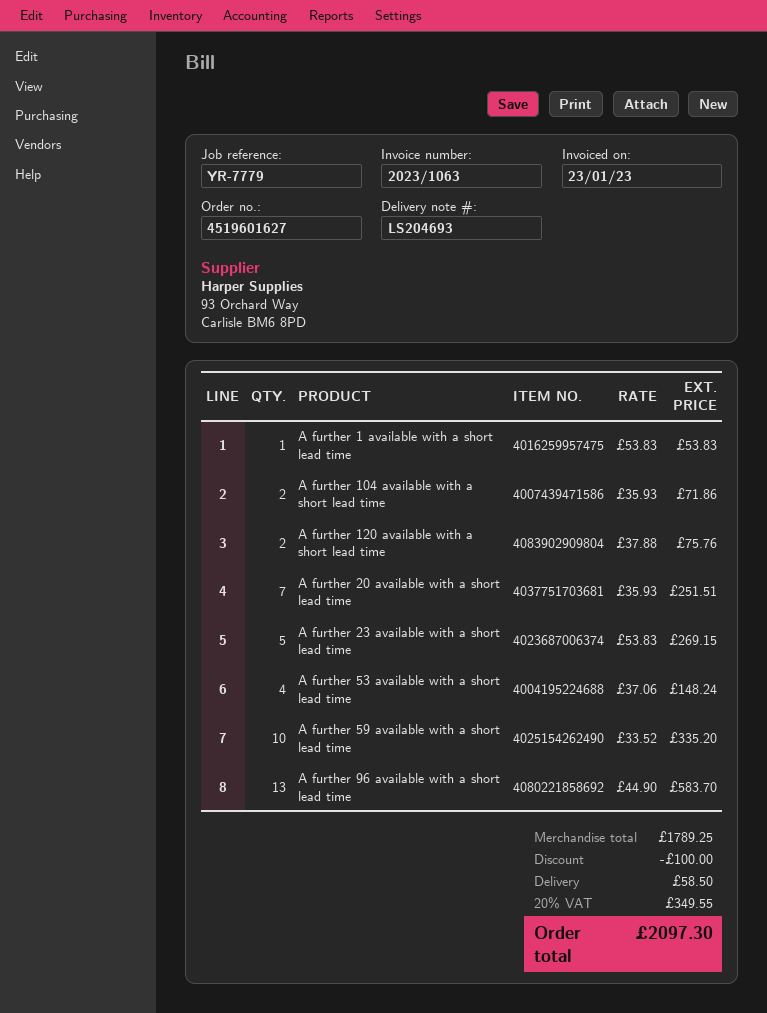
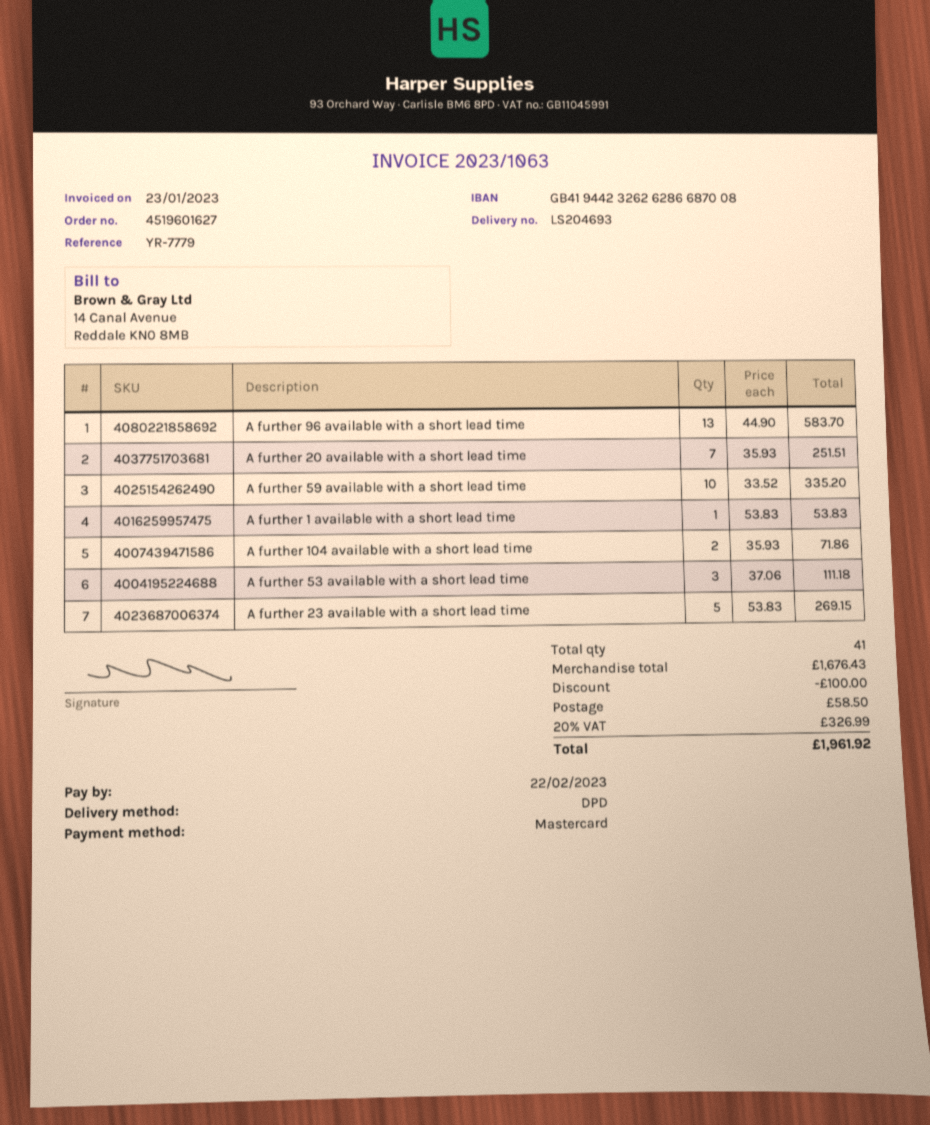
A further 120 available with a short lead time: 2 x 37.88 = 75.76 -> none
A further 53 available with a short lead time: 4 x 37.06 = 148.24 -> 3 x 37.06 = 111.18
subtotal: 1789.25 -> 1676.43
tax: 20% = 349.55 -> 20% = 326.99
total: 2097.30 -> 1961.92

